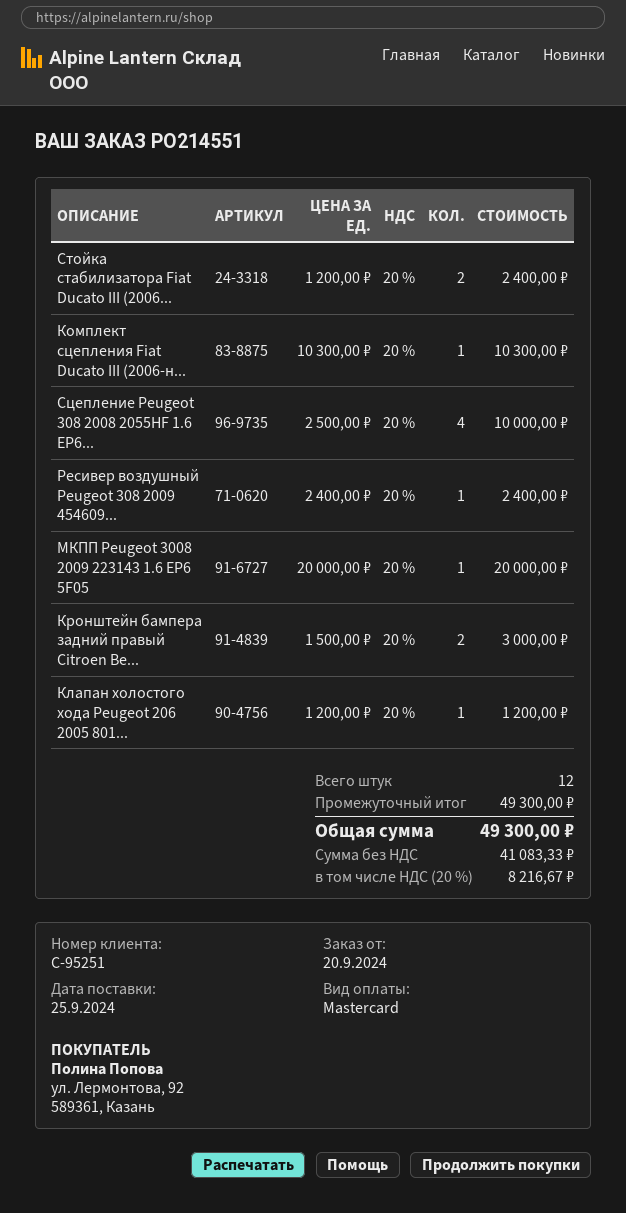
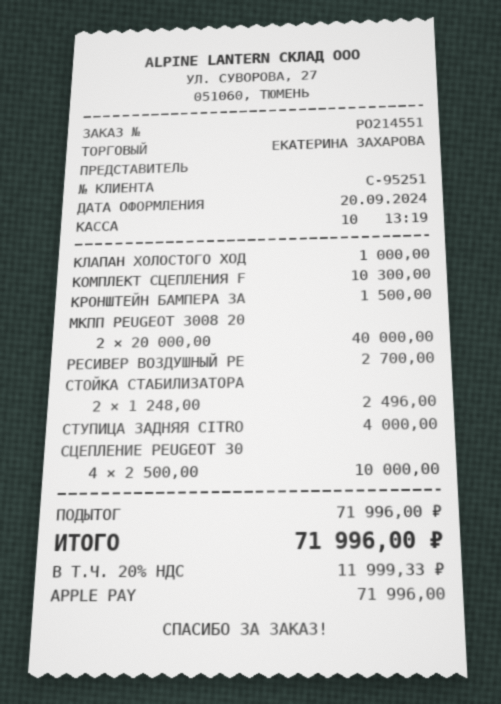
payment method: Mastercard -> Apple Pay
Стойка стабилизатора Fiat Ducato III (2006...: 2 x 1200.00 = 2400.00 -> 2 x 1248.00 = 2496.00
Ресивер воздушный Peugeot 308 2009 454609...: 1 x 2400.00 = 2400.00 -> 1 x 2700.00 = 2700.00
МКПП Peugeot 3008 2009 223143 1.6 EP6 5F05: 1 x 20000.00 = 20000.00 -> 2 x 20000.00 = 40000.00
Кронштейн бампера задний правый Citroen Be...: 2 x 1500.00 = 3000.00 -> 1 x 1500.00 = 1500.00
Клапан холостого хода Peugeot 206 2005 801...: 1 x 1200.00 = 1200.00 -> 1 x 1000.00 = 1000.00
СТУПИЦА ЗАДНЯЯ CITRO: none -> 1 x 4000.00 = 4000.00
subtotal: 49300.00 -> 71996.00
tax: 20% = 8216.67 -> 20% = 11999.33
total: 49300.00 -> 71996.00

